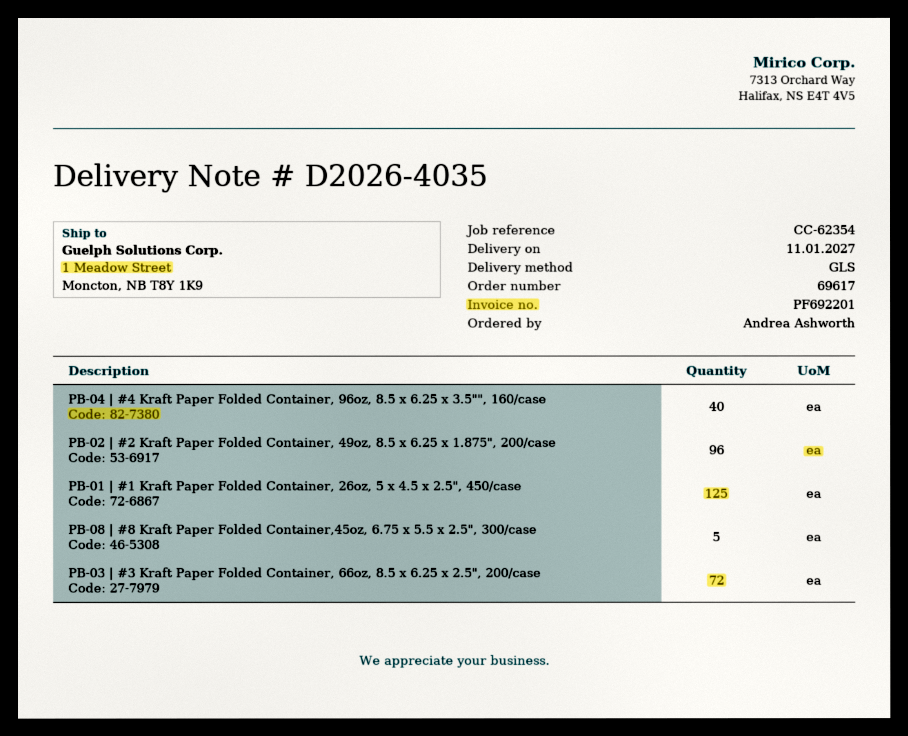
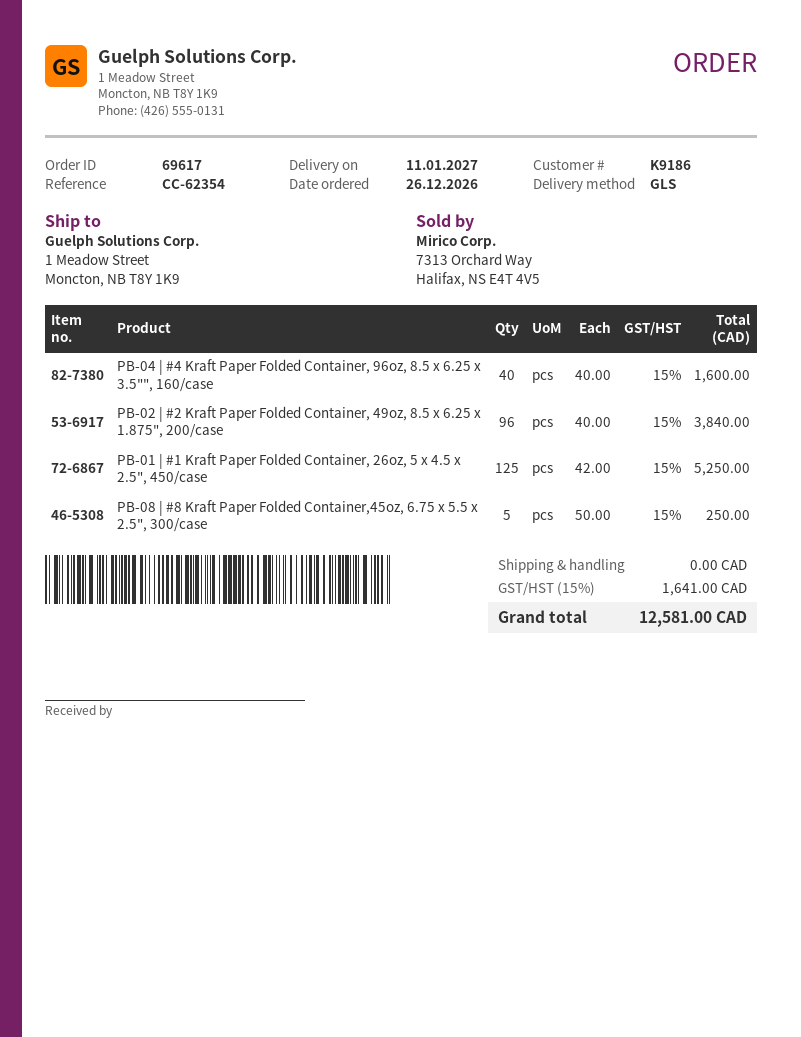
PB-03 | #3 Kraft Paper Folded Container, 66oz, 8.5 x 6.25 x 2.5", 200/case: 72 -> none

